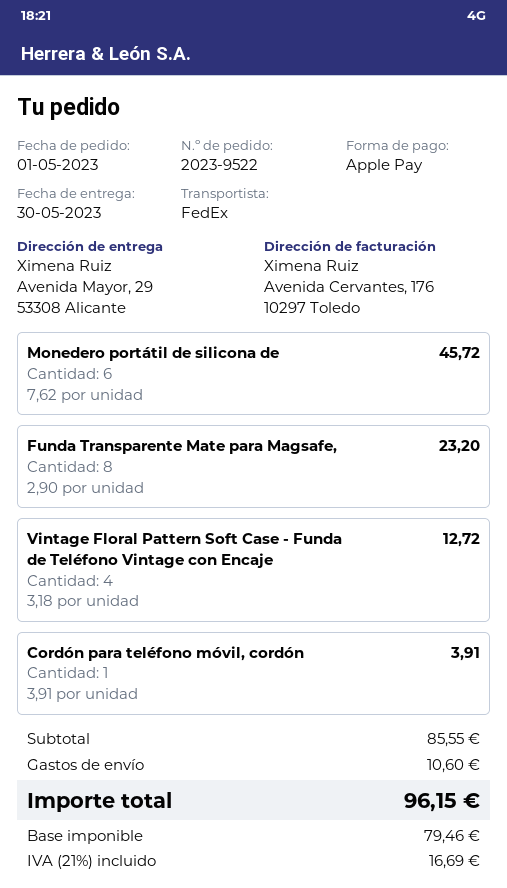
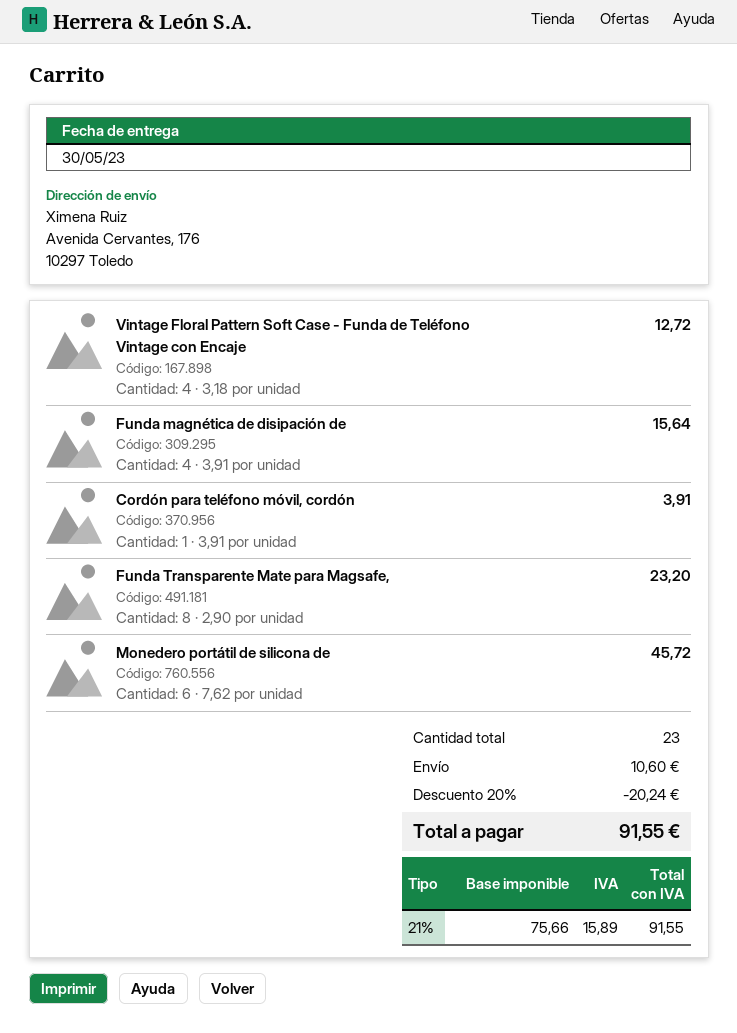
ship to: Avenida Mayor, 29, 53308 Alicante -> Avenida Cervantes, 176, 10297 Toledo
Funda magnética de disipación de: none -> 4 x 3.91 = 15.64
discount: none -> 20% = 20.24
net: 79.46 -> 75.66
tax: 21% = 16.69 -> 21% = 15.89
total: 96.15 -> 91.55

